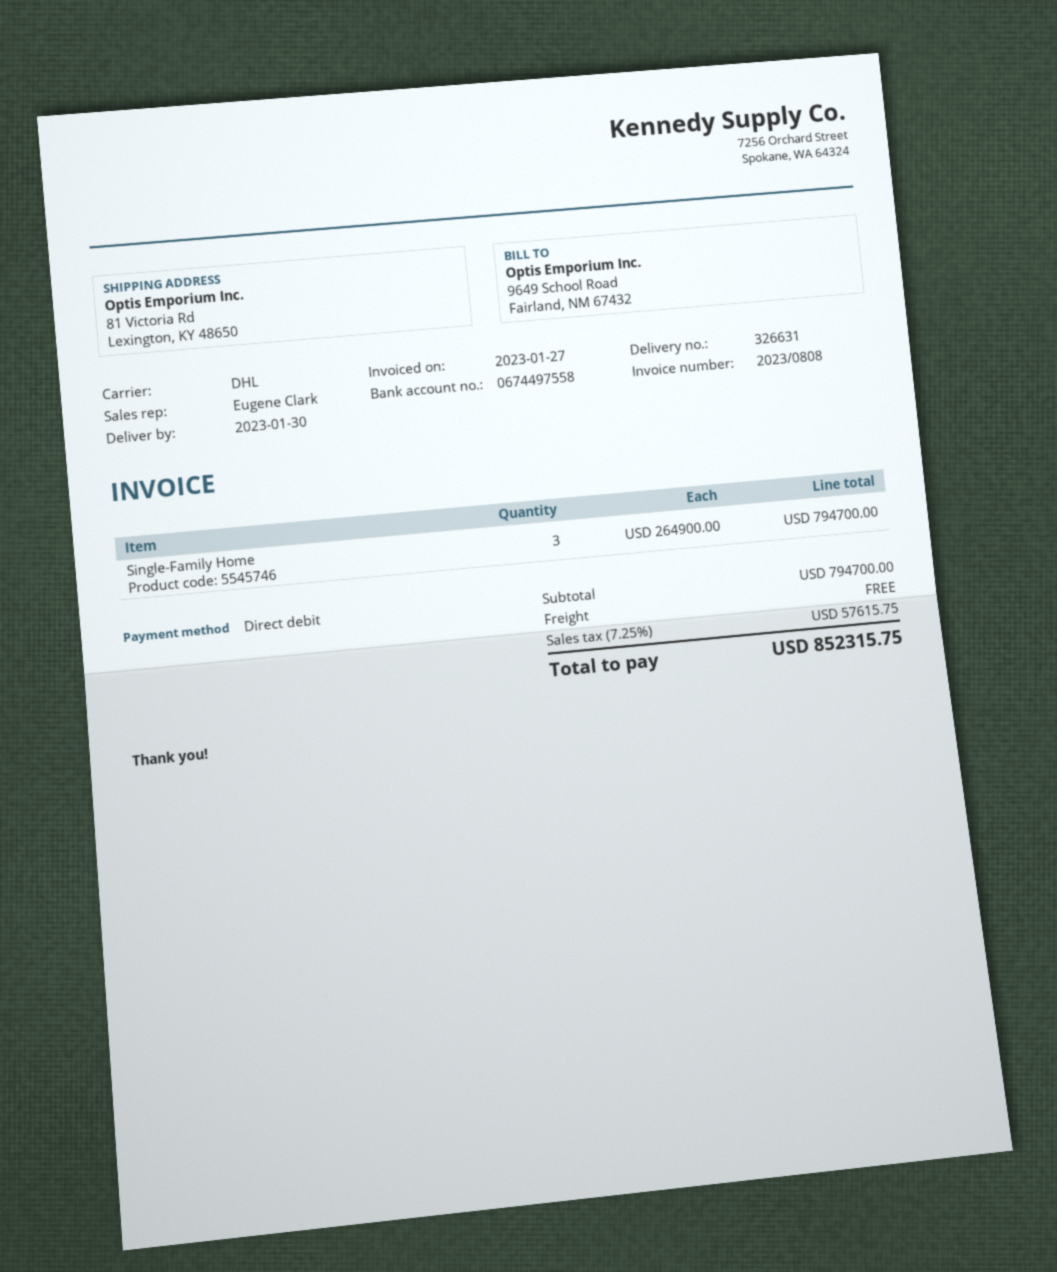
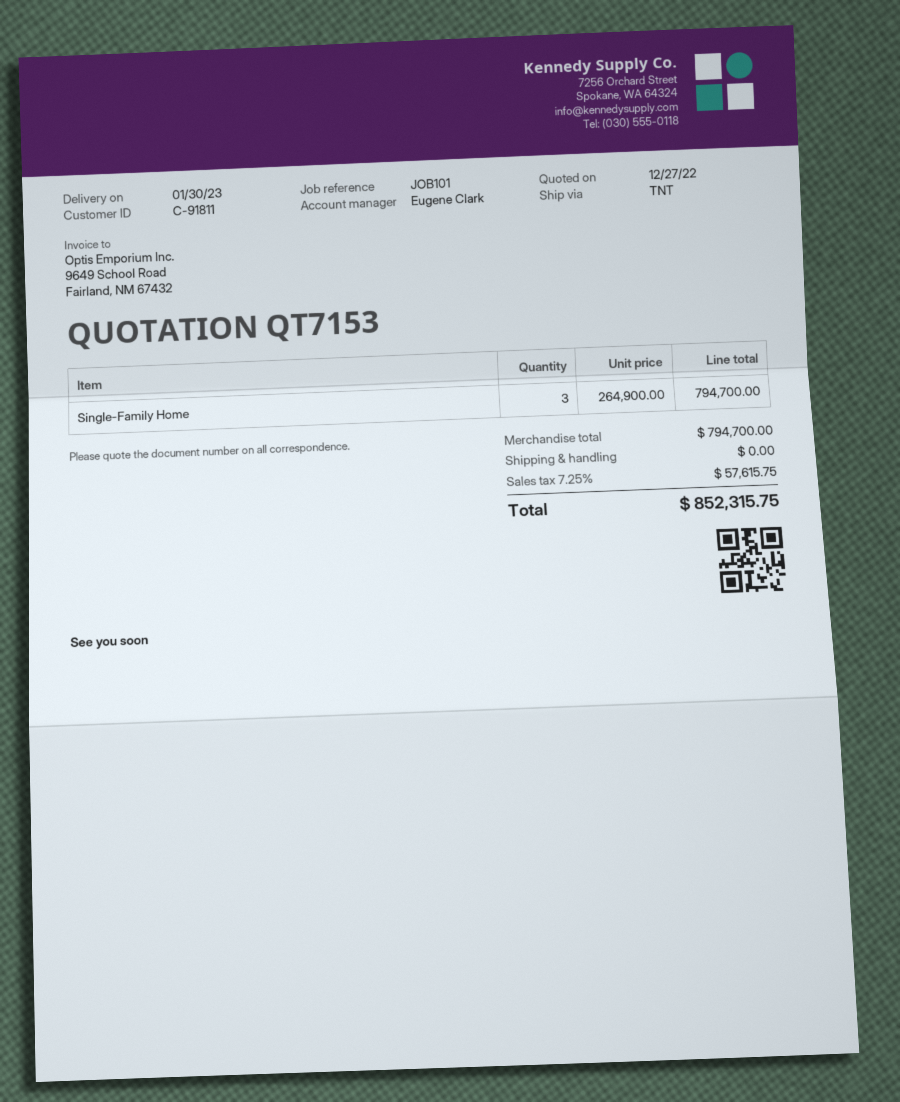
shipping method: DHL -> TNT

